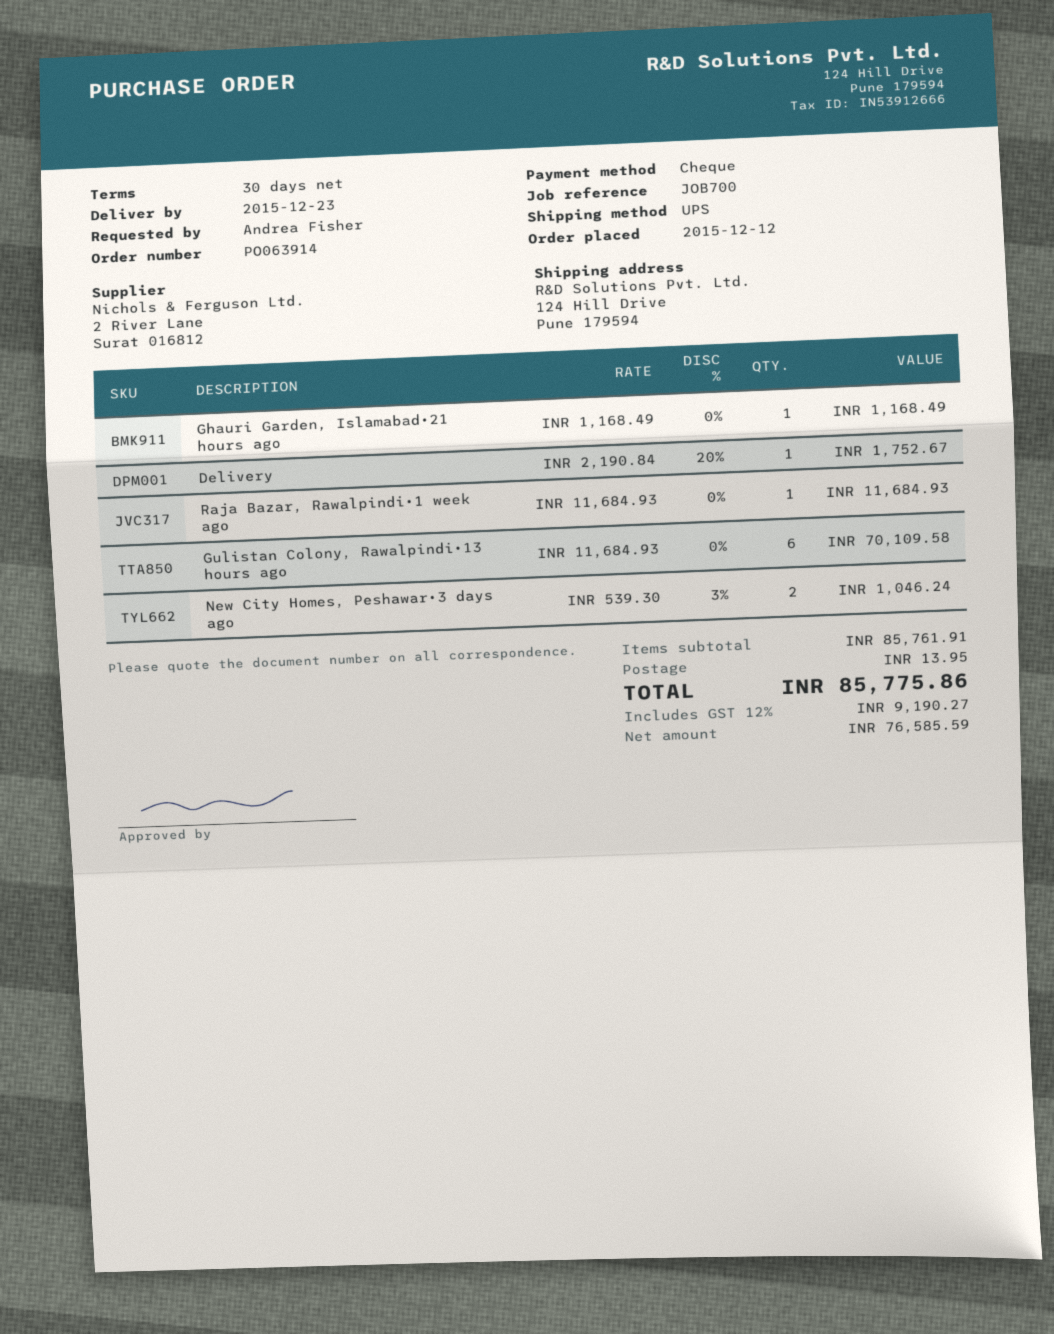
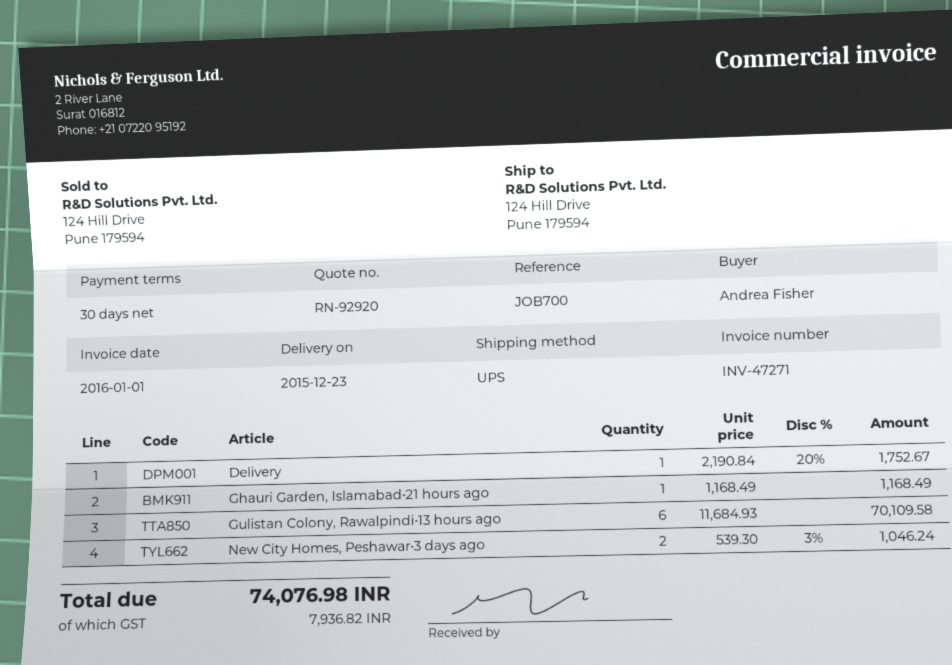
Raja Bazar, Rawalpindi•1 week ago: 1 x 11684.93 = 11684.93 -> none
shipping: 13.95 -> none
tax: 9190.27 -> 7936.82
total: 85775.86 -> 74076.98

